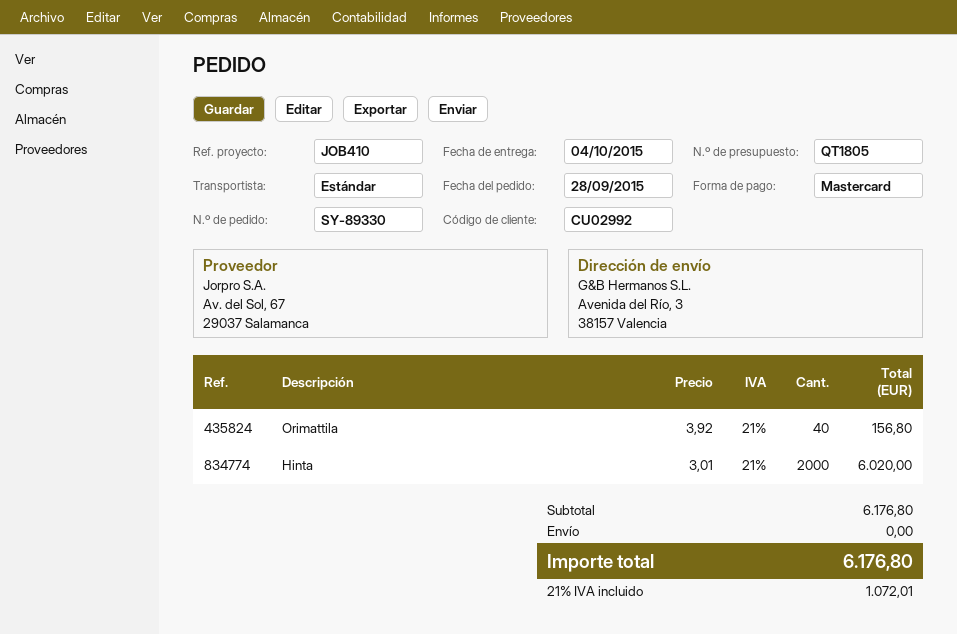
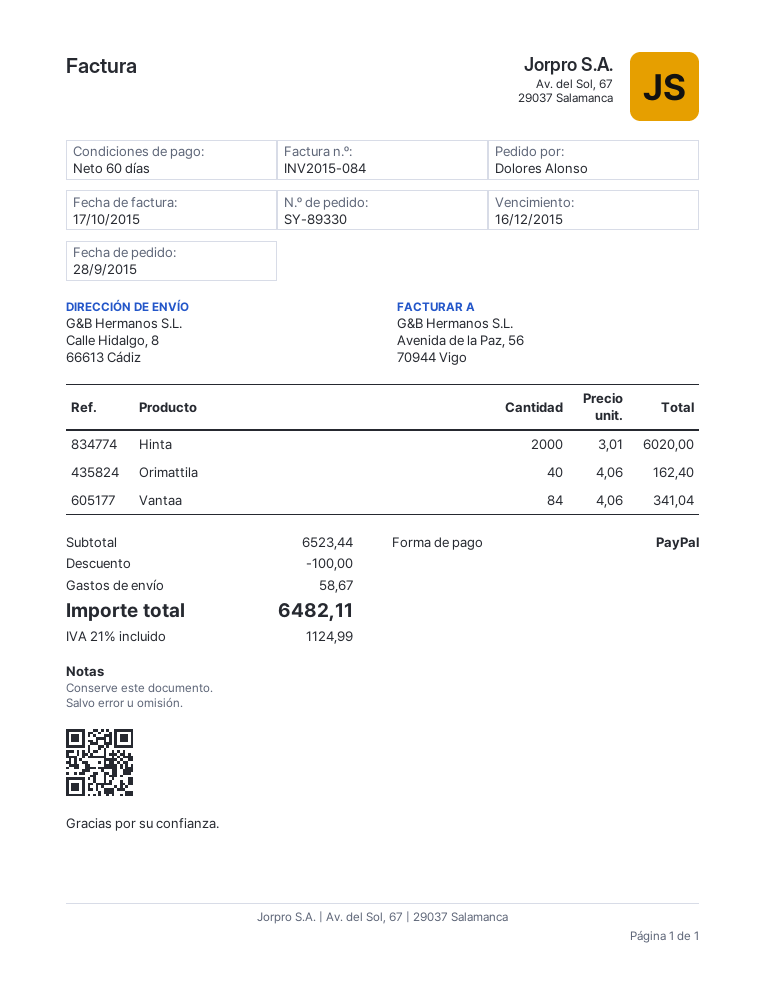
payment method: Mastercard -> PayPal
ship to: Avenida del Río, 3, 38157 Valencia -> Calle Hidalgo, 8, 66613 Cádiz
Orimattila: 40 x 3.92 = 156.80 -> 40 x 4.06 = 162.40
Vantaa: none -> 84 x 4.06 = 341.04
subtotal: 6176.80 -> 6523.44
discount: none -> 100.00
shipping: 0.00 -> 58.67
tax: 21% = 1072.01 -> 21% = 1124.99
total: 6176.80 -> 6482.11

